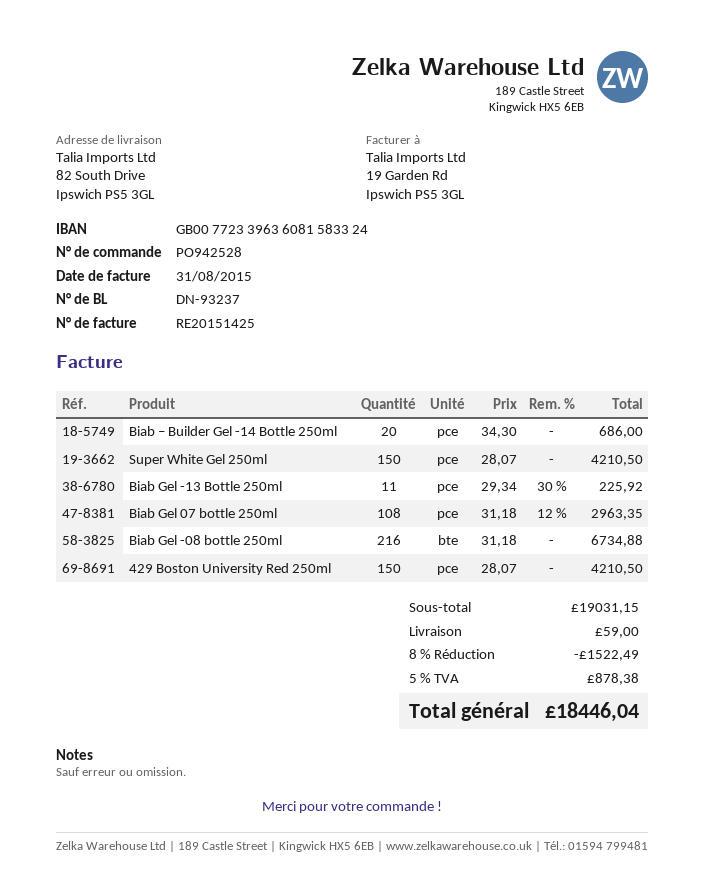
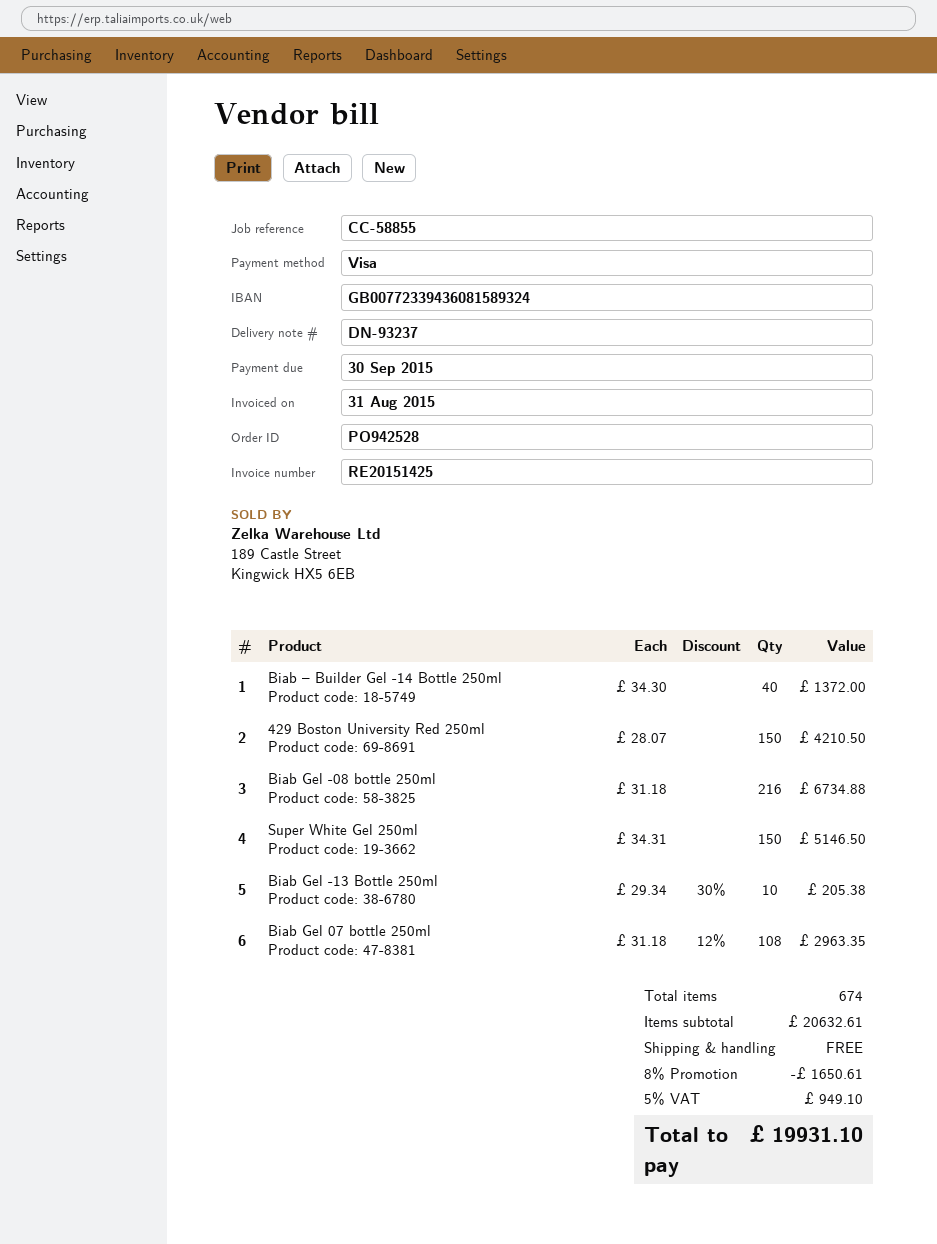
bank account: GB00772339636081583324 -> GB00772339436081589324
Biab – Builder Gel -14 Bottle 250ml: 20 x 34.30 = 686.00 -> 40 x 34.30 = 1372.00
Super White Gel 250ml: 150 x 28.07 = 4210.50 -> 150 x 34.31 = 5146.50
Biab Gel -13 Bottle 250ml: 11 x 29.34 - 30% = 225.92 -> 10 x 29.34 - 30% = 205.38
subtotal: 19031.15 -> 20632.61
discount: 8% = 1522.49 -> 8% = 1650.61
shipping: 59.00 -> 0.00
tax: 5% = 878.38 -> 5% = 949.10
total: 18446.04 -> 19931.10

